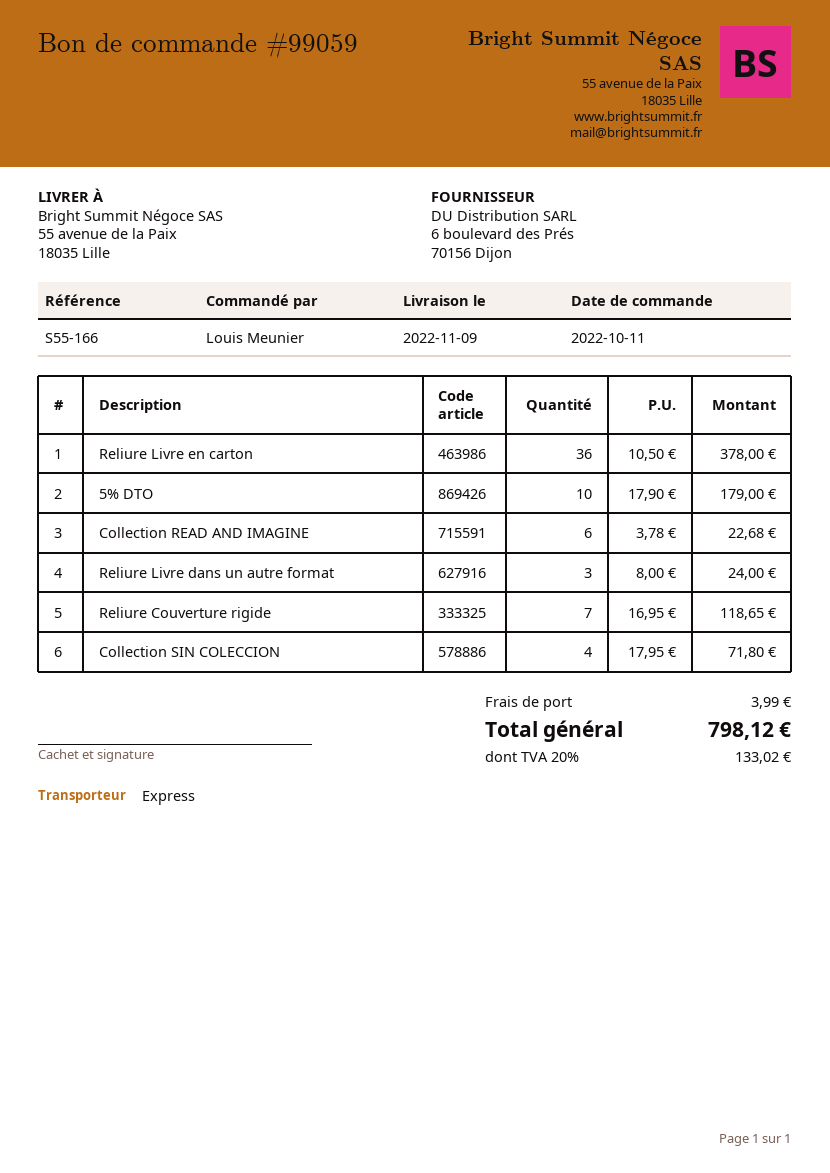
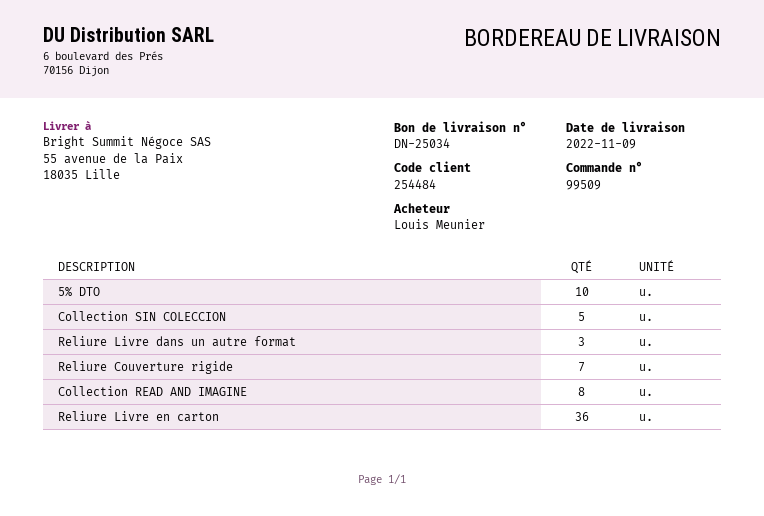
order number: 99059 -> 99509
Collection READ AND IMAGINE: 6 -> 8
Collection SIN COLECCION: 4 -> 5

